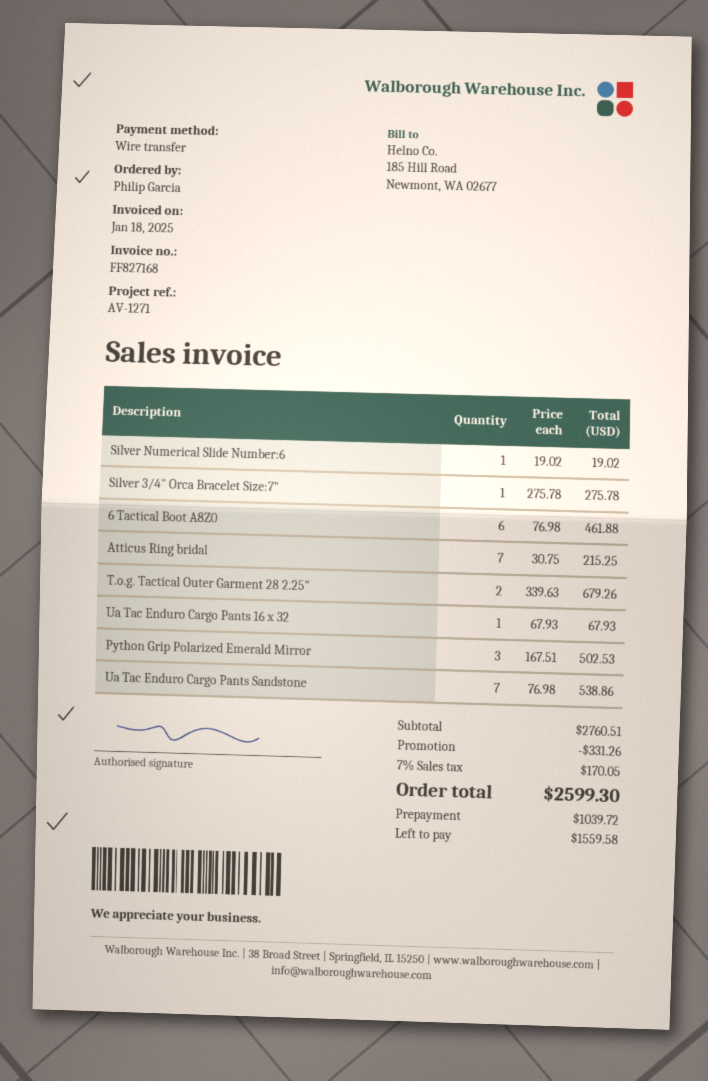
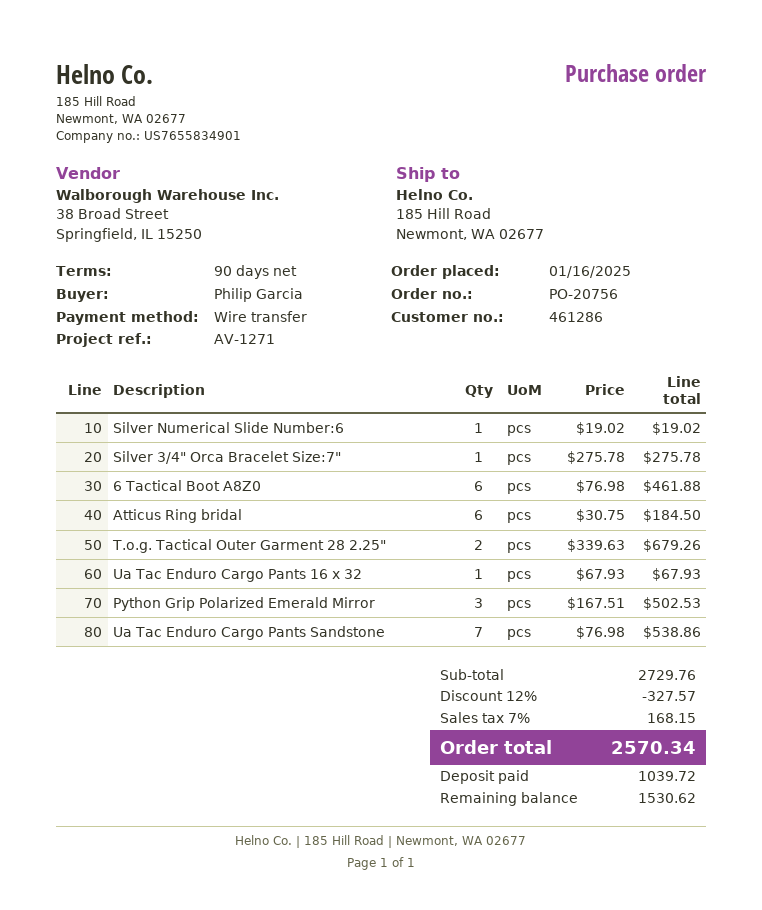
Atticus Ring bridal: 7 x 30.75 = 215.25 -> 6 x 30.75 = 184.50
subtotal: 2760.51 -> 2729.76
discount: 331.26 -> 327.57
tax: 7% = 170.05 -> 7% = 168.15
total: 2599.30 -> 2570.34
balance: 1559.58 -> 1530.62

